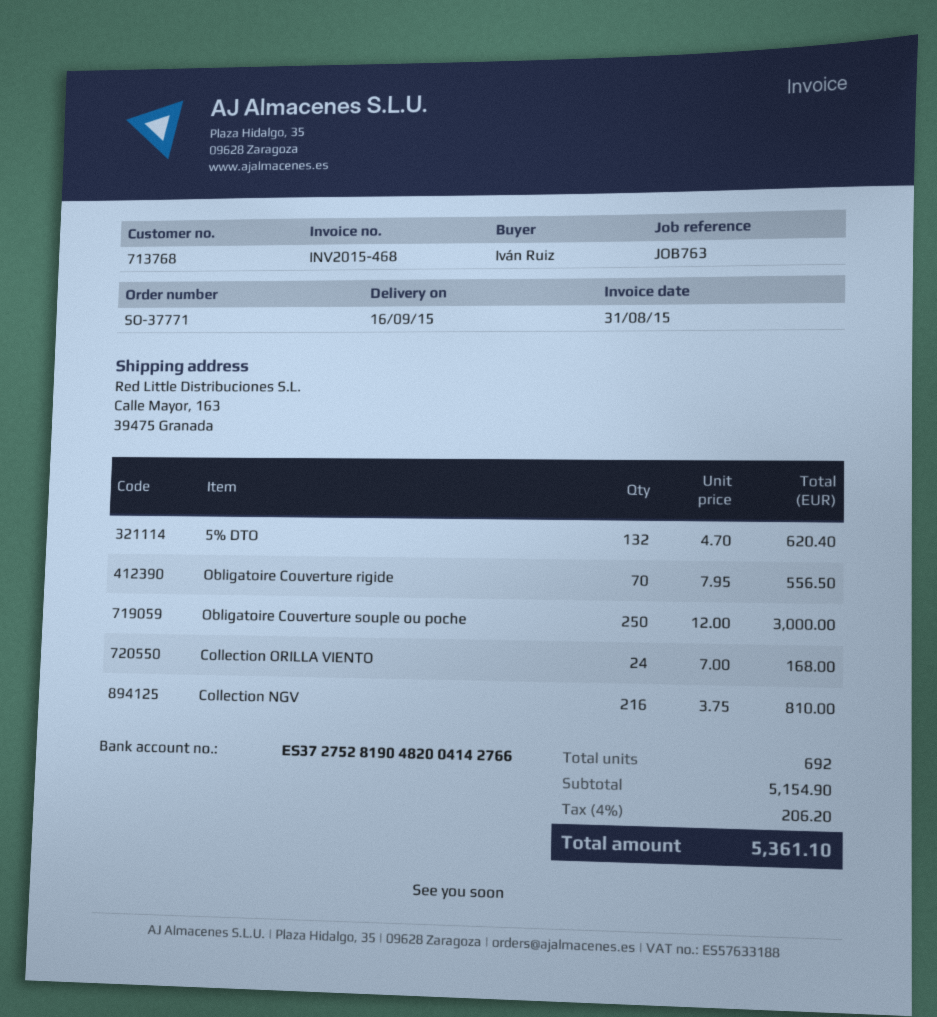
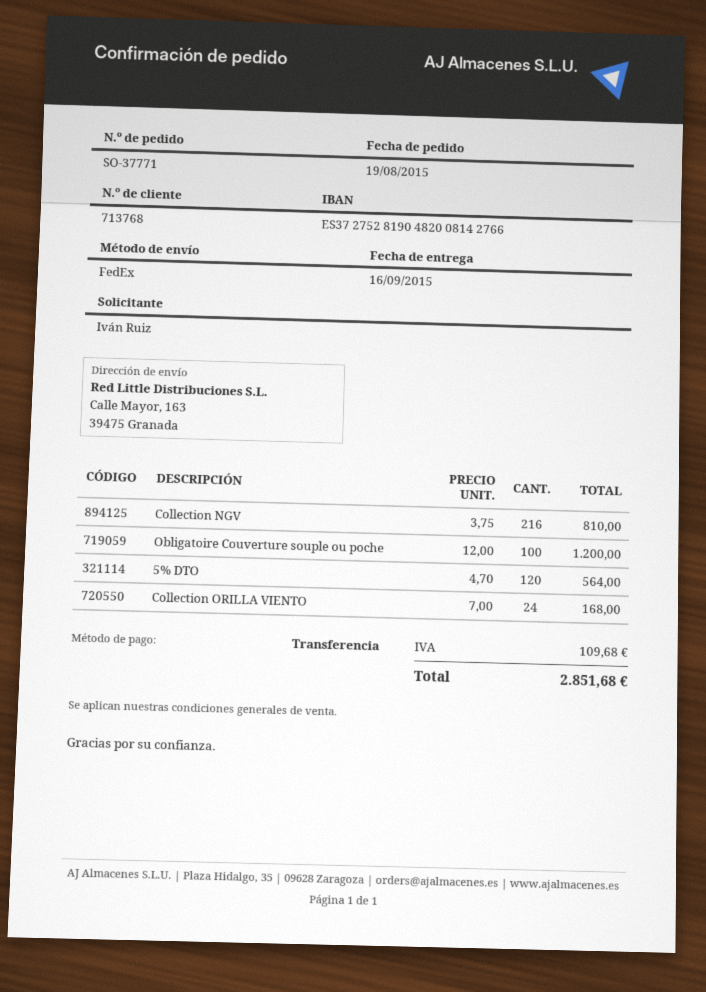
bank account: ES3727528190482004142766 -> ES3727528190482008142766
5% DTO: 132 x 4.70 = 620.40 -> 120 x 4.70 = 564.00
Obligatoire Couverture rigide: 70 x 7.95 = 556.50 -> none
Obligatoire Couverture souple ou poche: 250 x 12.00 = 3000.00 -> 100 x 12.00 = 1200.00
tax: 206.20 -> 109.68
total: 5361.10 -> 2851.68

